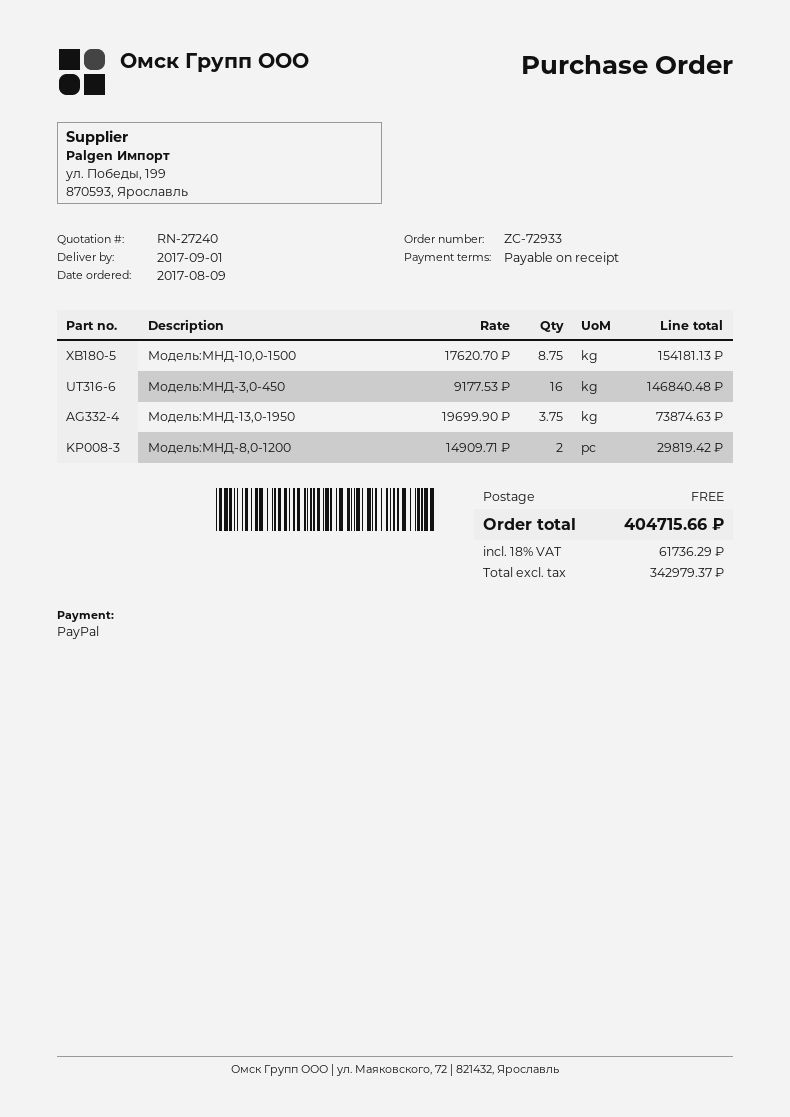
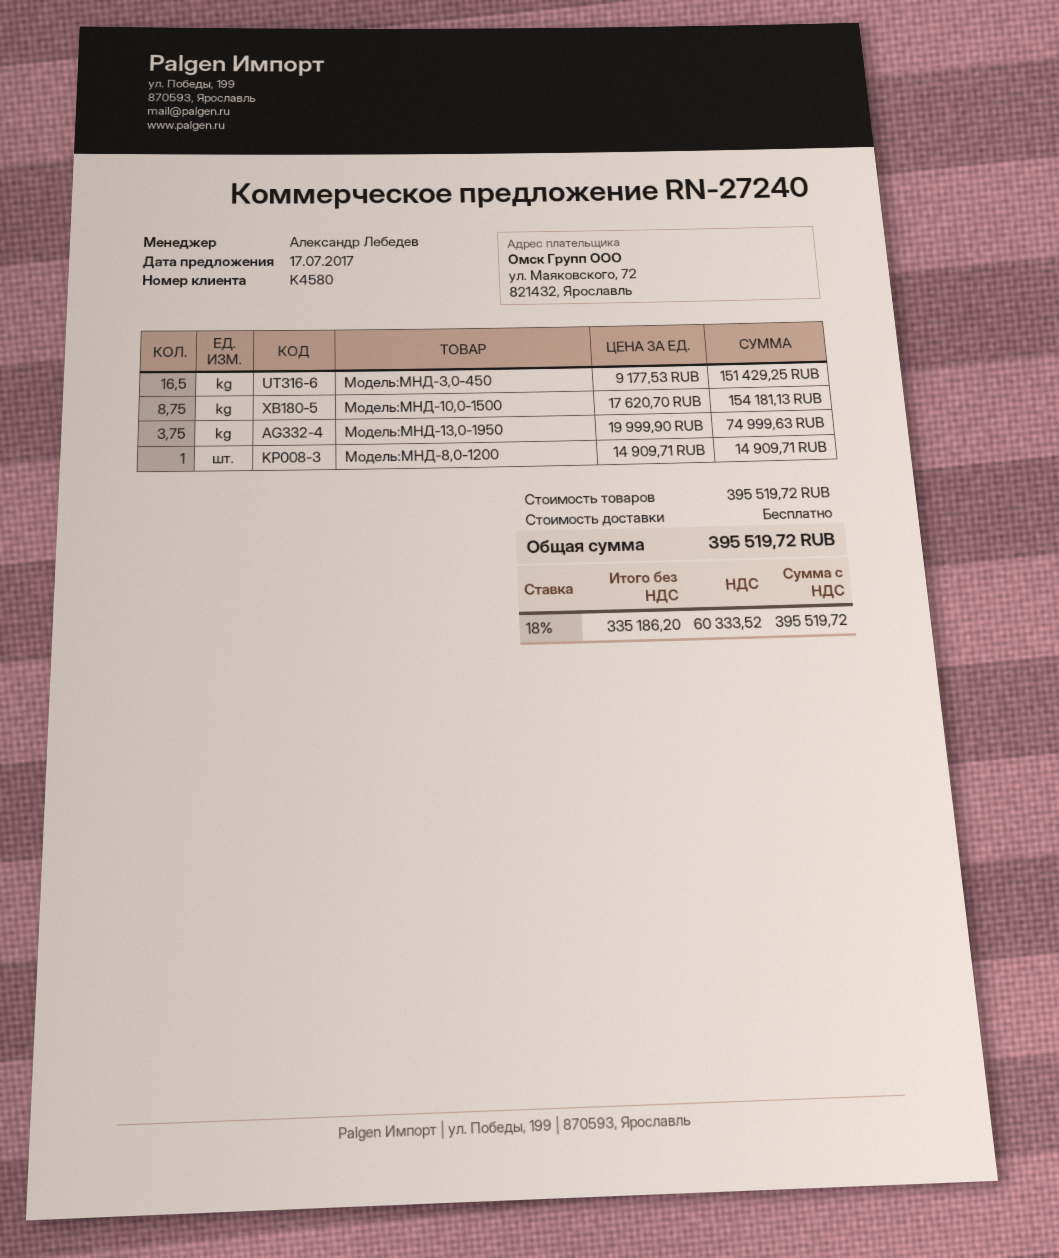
Модель:МНД-3,0-450: 16 x 9177.53 = 146840.48 -> 16.5 x 9177.53 = 151429.25
Модель:МНД-13,0-1950: 3.75 x 19699.90 = 73874.63 -> 3.75 x 19999.90 = 74999.63
Модель:МНД-8,0-1200: 2 x 14909.71 = 29819.42 -> 1 x 14909.71 = 14909.71
net: 342979.37 -> 335186.20
tax: 18% = 61736.29 -> 18% = 60333.52
total: 404715.66 -> 395519.72

